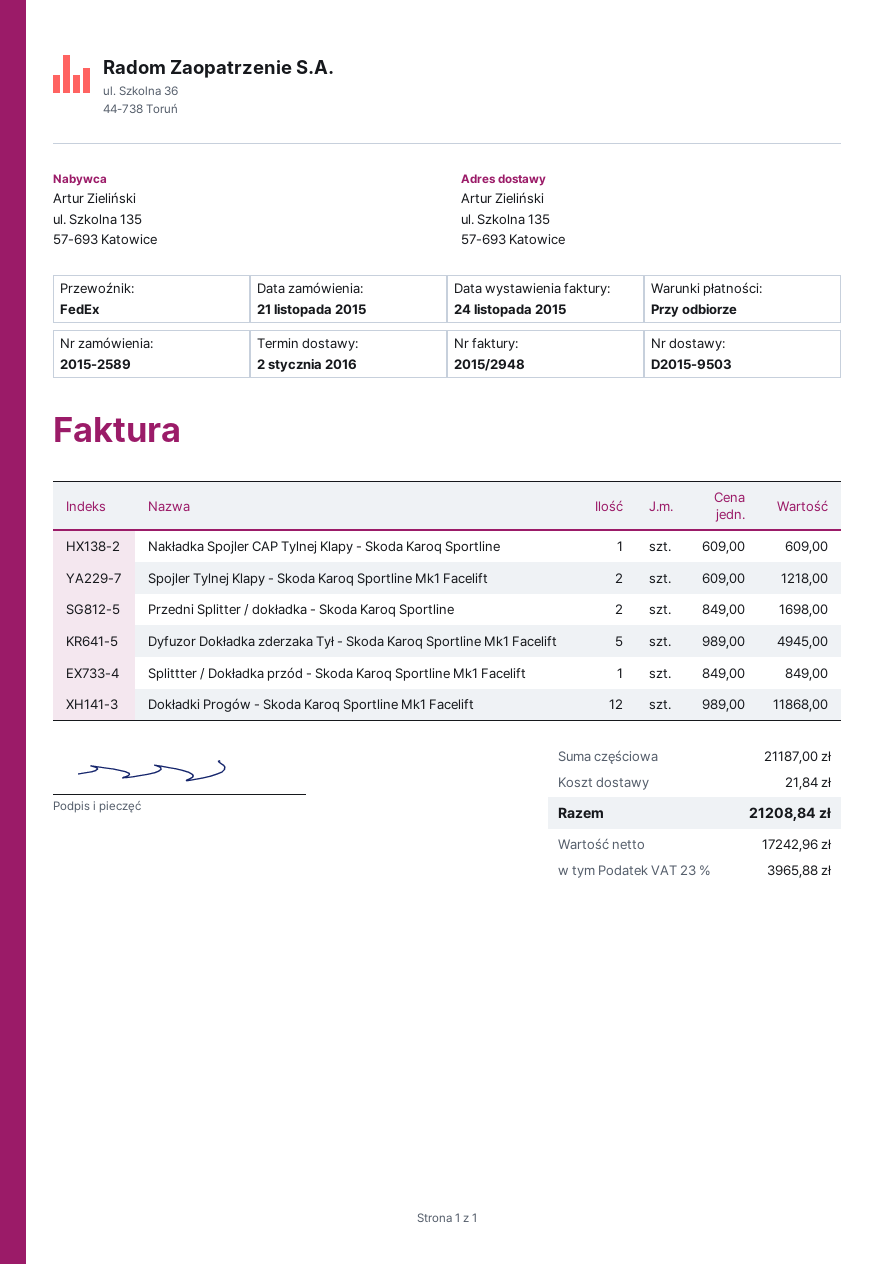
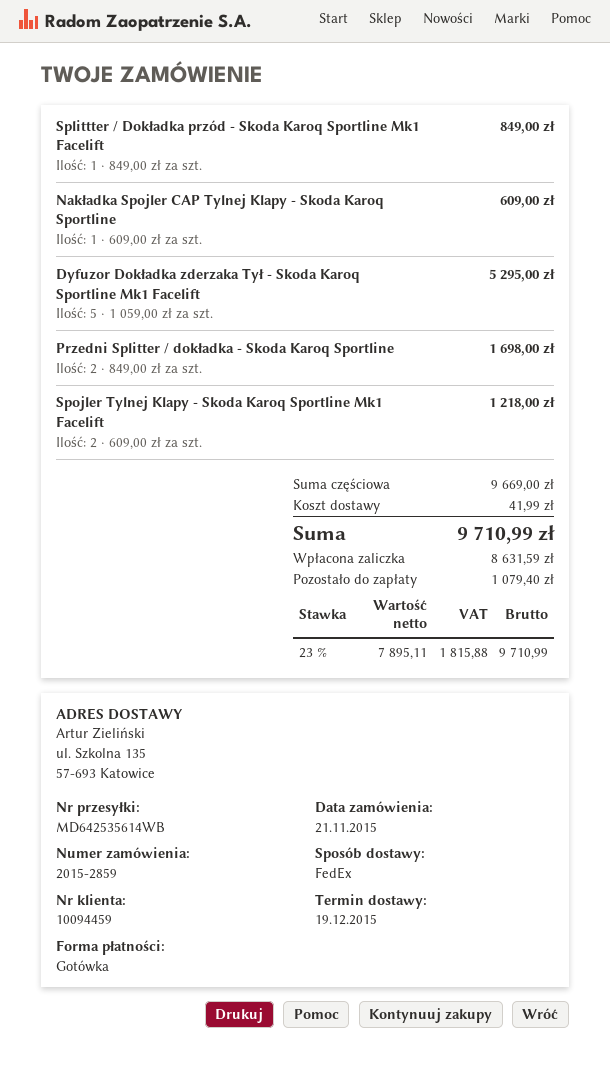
order number: 2015-2589 -> 2015-2859
delivery date: 2016-01-02 -> 2015-12-19
Dyfuzor Dokładka zderzaka Tył - Skoda Karoq Sportline Mk1 Facelift: 5 x 989.00 = 4945.00 -> 5 x 1059.00 = 5295.00
Dokładki Progów - Skoda Karoq Sportline Mk1 Facelift: 12 x 989.00 = 11868.00 -> none
subtotal: 21187.00 -> 9669.00
shipping: 21.84 -> 41.99
net: 17242.96 -> 7895.11
tax: 23% = 3965.88 -> 23% = 1815.88
total: 21208.84 -> 9710.99

